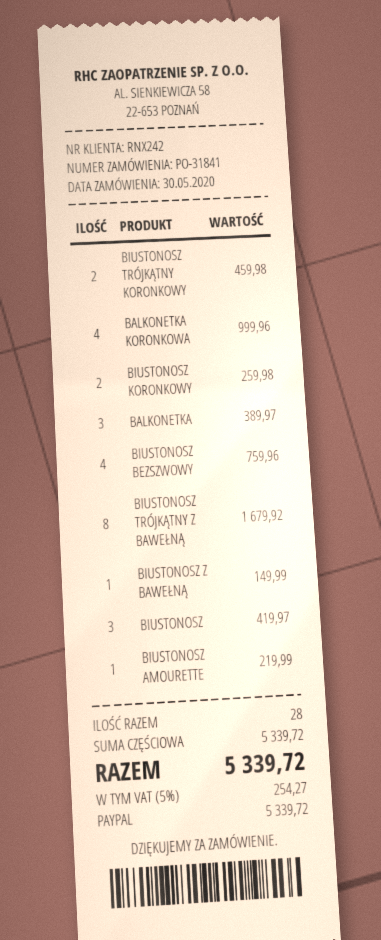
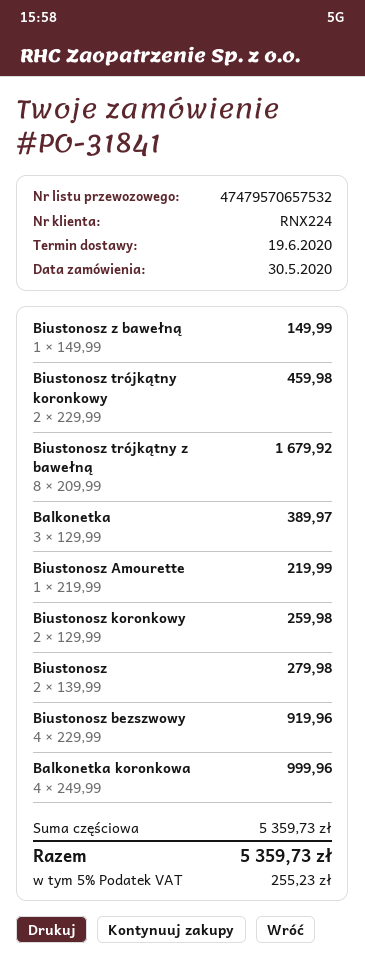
customer number: RNX242 -> RNX224
BIUSTONOSZ BEZSZWOWY: 4 for 759.96 -> 4 for 919.96
BIUSTONOSZ: 3 for 419.97 -> 2 for 279.98
subtotal: 5339.72 -> 5359.73
tax: 5% = 254.27 -> 5% = 255.23
total: 5339.72 -> 5359.73

